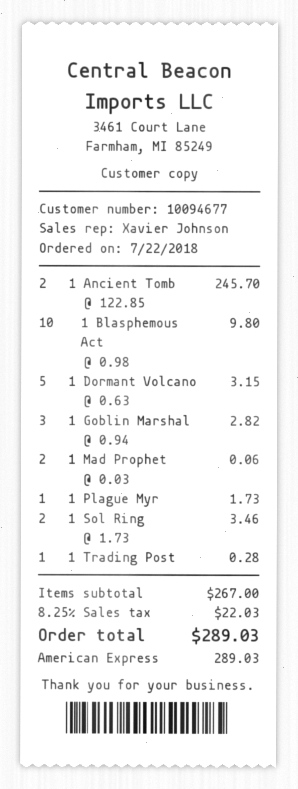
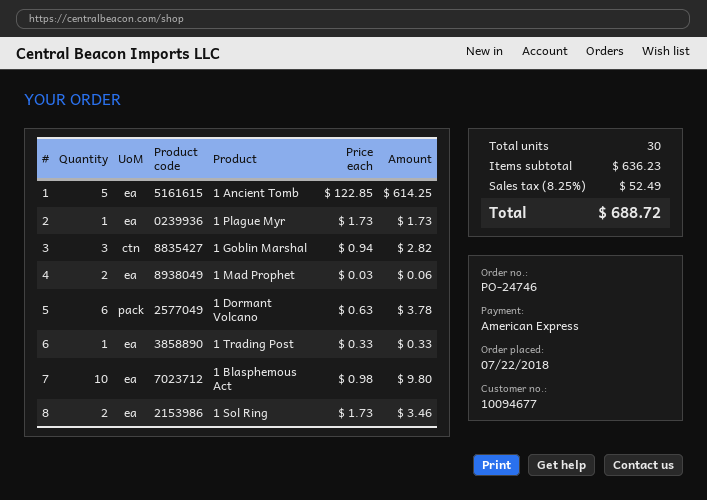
1 Ancient Tomb: 2 x 122.85 = 245.70 -> 5 x 122.85 = 614.25
1 Dormant Volcano: 5 x 0.63 = 3.15 -> 6 x 0.63 = 3.78
1 Trading Post: 1 x 0.28 = 0.28 -> 1 x 0.33 = 0.33
subtotal: 267.00 -> 636.23
tax: 8.25% = 22.03 -> 8.25% = 52.49
total: 289.03 -> 688.72

